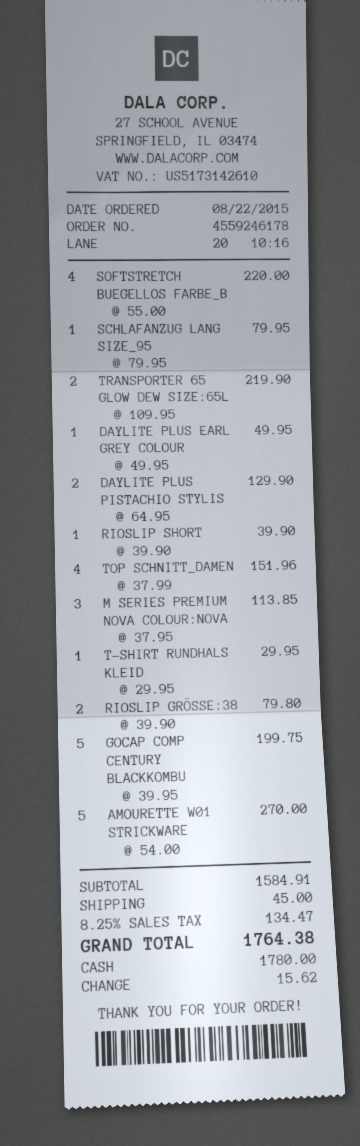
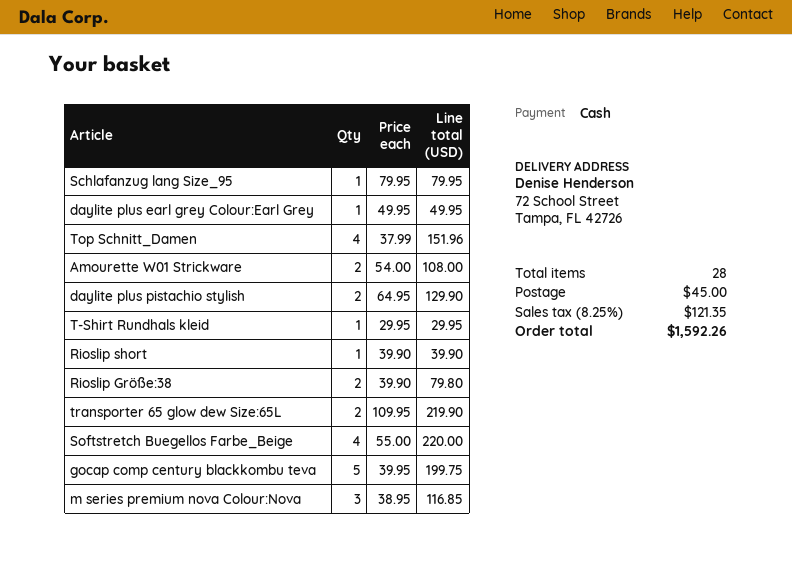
M SERIES PREMIUM NOVA COLOUR:NOVA: 3 x 37.95 = 113.85 -> 3 x 38.95 = 116.85
AMOURETTE W01 STRICKWARE: 5 x 54.00 = 270.00 -> 2 x 54.00 = 108.00
tax: 8.25% = 134.47 -> 8.25% = 121.35
total: 1764.38 -> 1592.26

